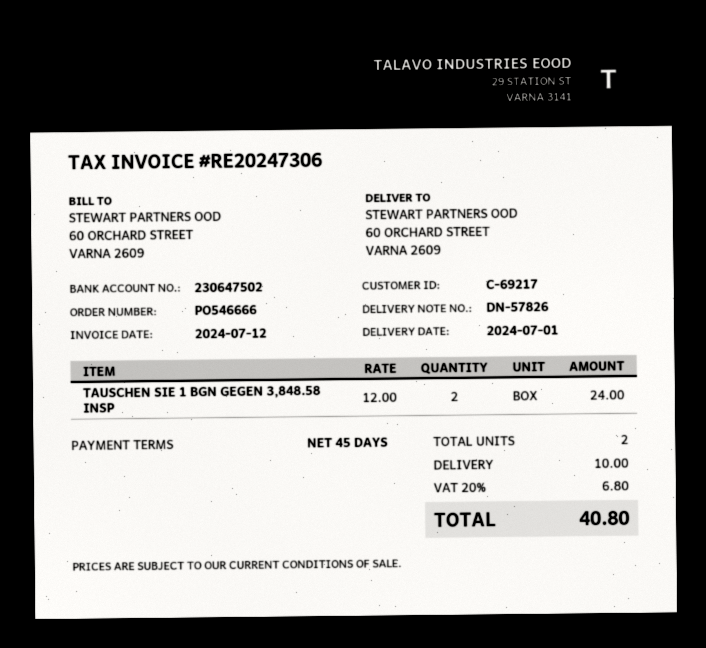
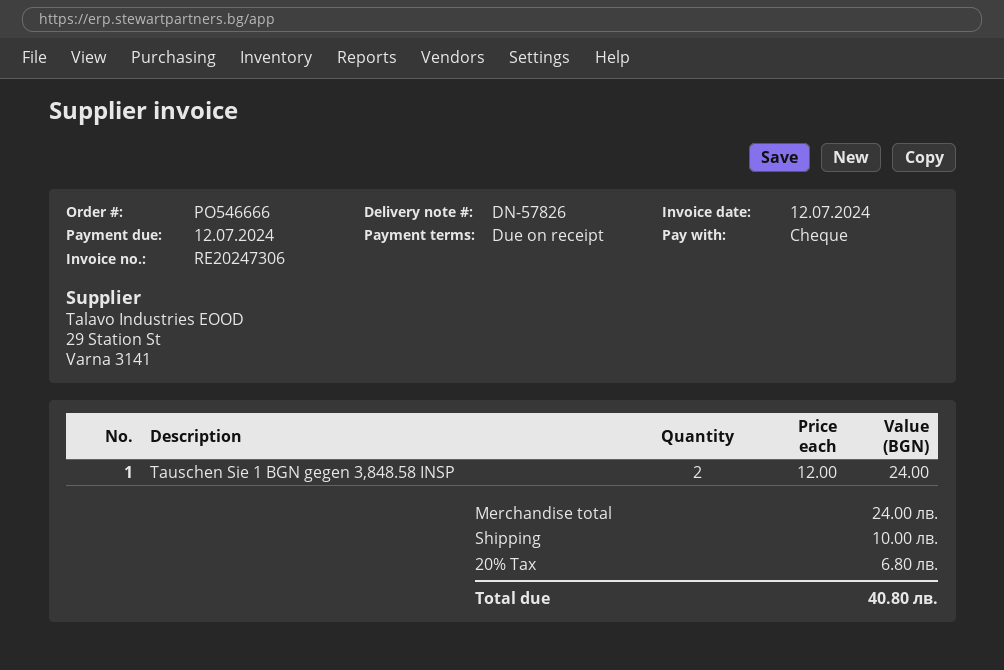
payment terms: 45 days -> on receipt

